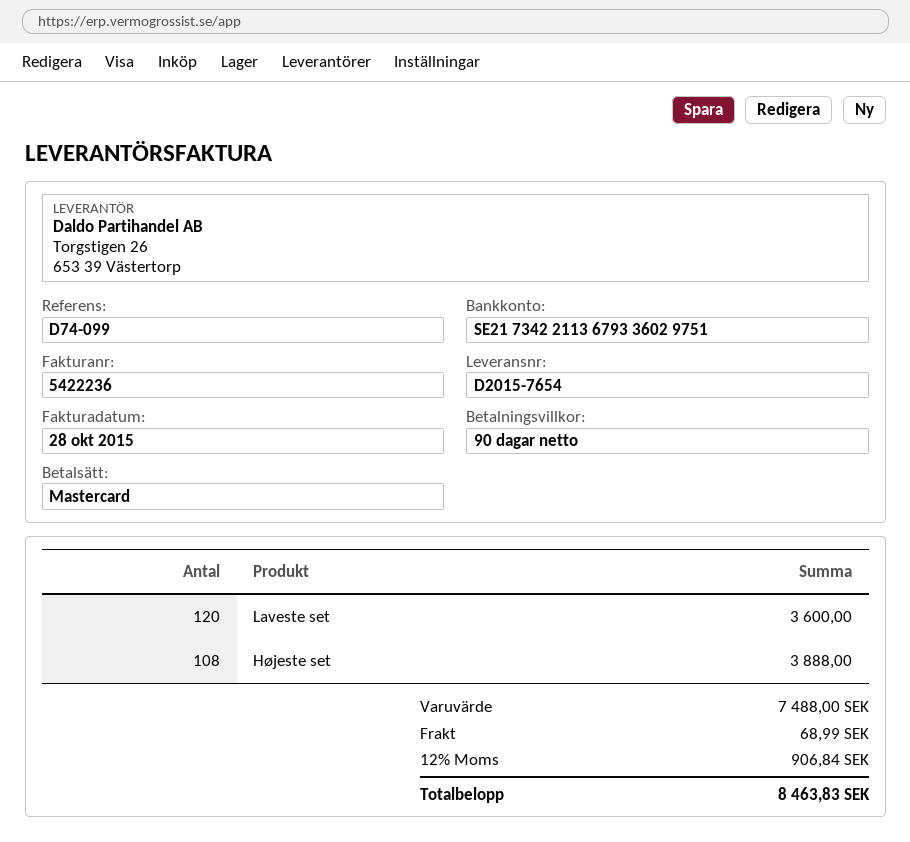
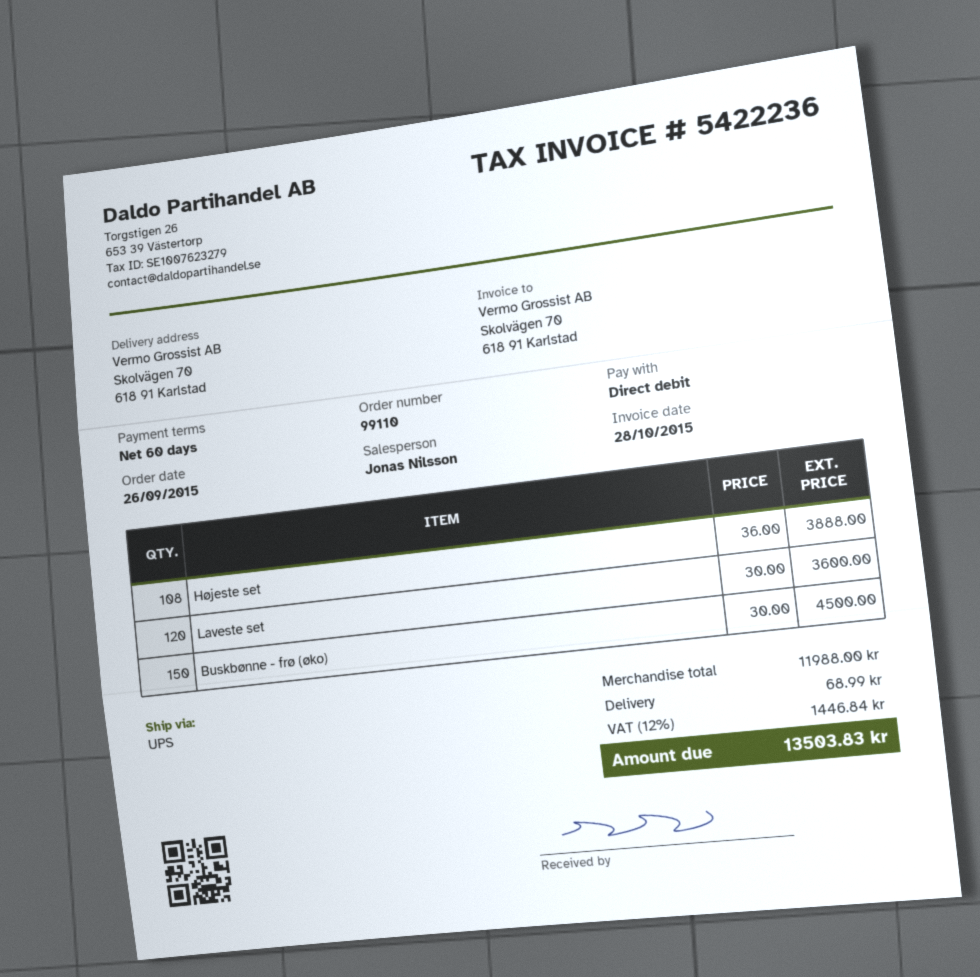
payment terms: 90 days -> 60 days
payment method: Mastercard -> direct debit
Buskbønne - frø (øko): none -> 150 for 4500.00
subtotal: 7488.00 -> 11988.00
tax: 12% = 906.84 -> 12% = 1446.84
total: 8463.83 -> 13503.83

